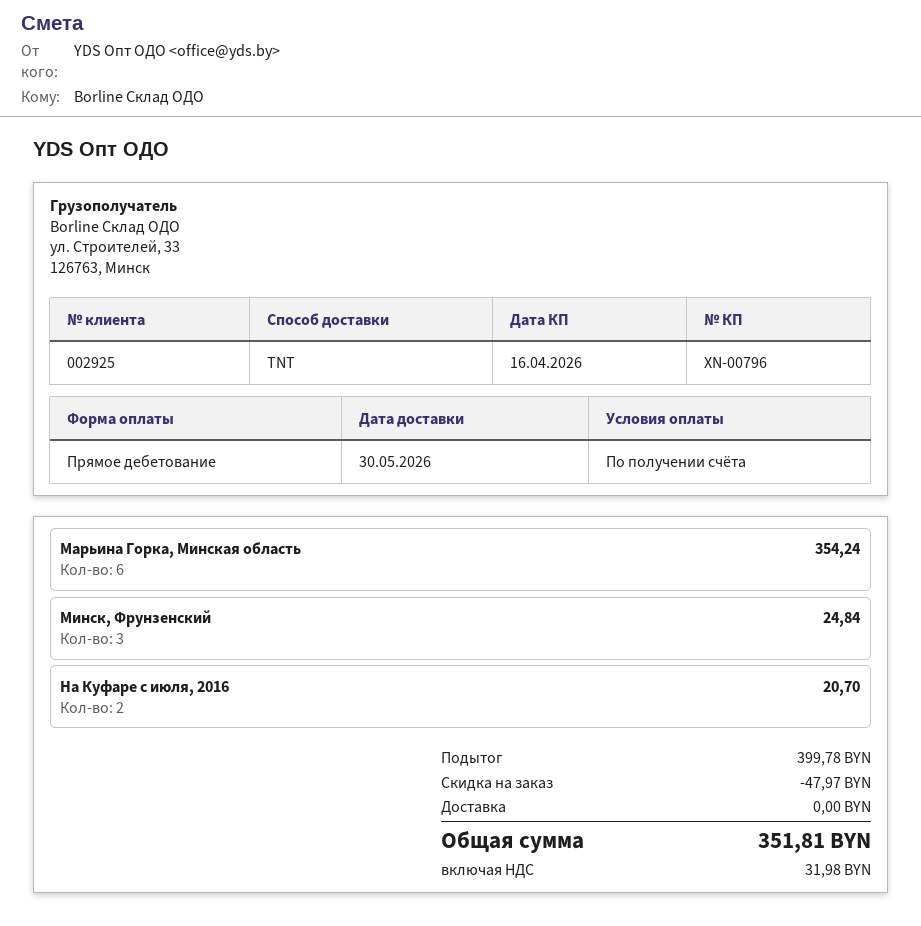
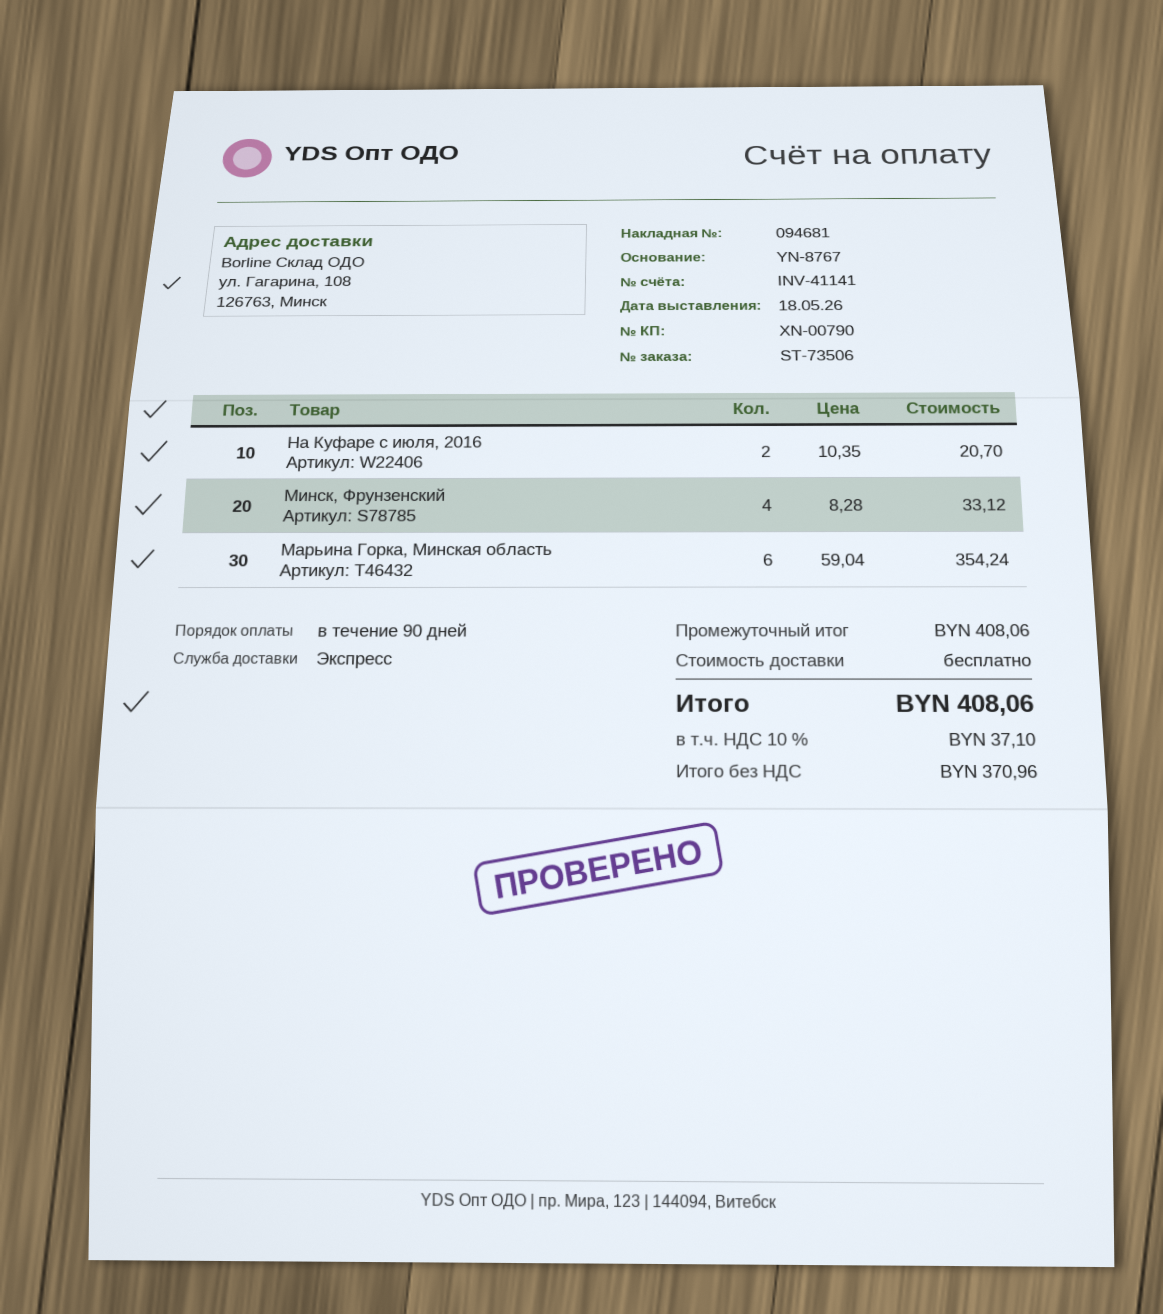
quote number: XN-00796 -> XN-00790
payment terms: on receipt -> 90 days
shipping method: TNT -> express
ship to: ул. Строителей, 33, 126763, Минск -> ул. Гагарина, 108, 126763, Минск
Минск, Фрунзенский: 3 for 24.84 -> 4 for 33.12
subtotal: 399.78 -> 408.06
discount: 47.97 -> none
tax: 31.98 -> 37.10
total: 351.81 -> 408.06

